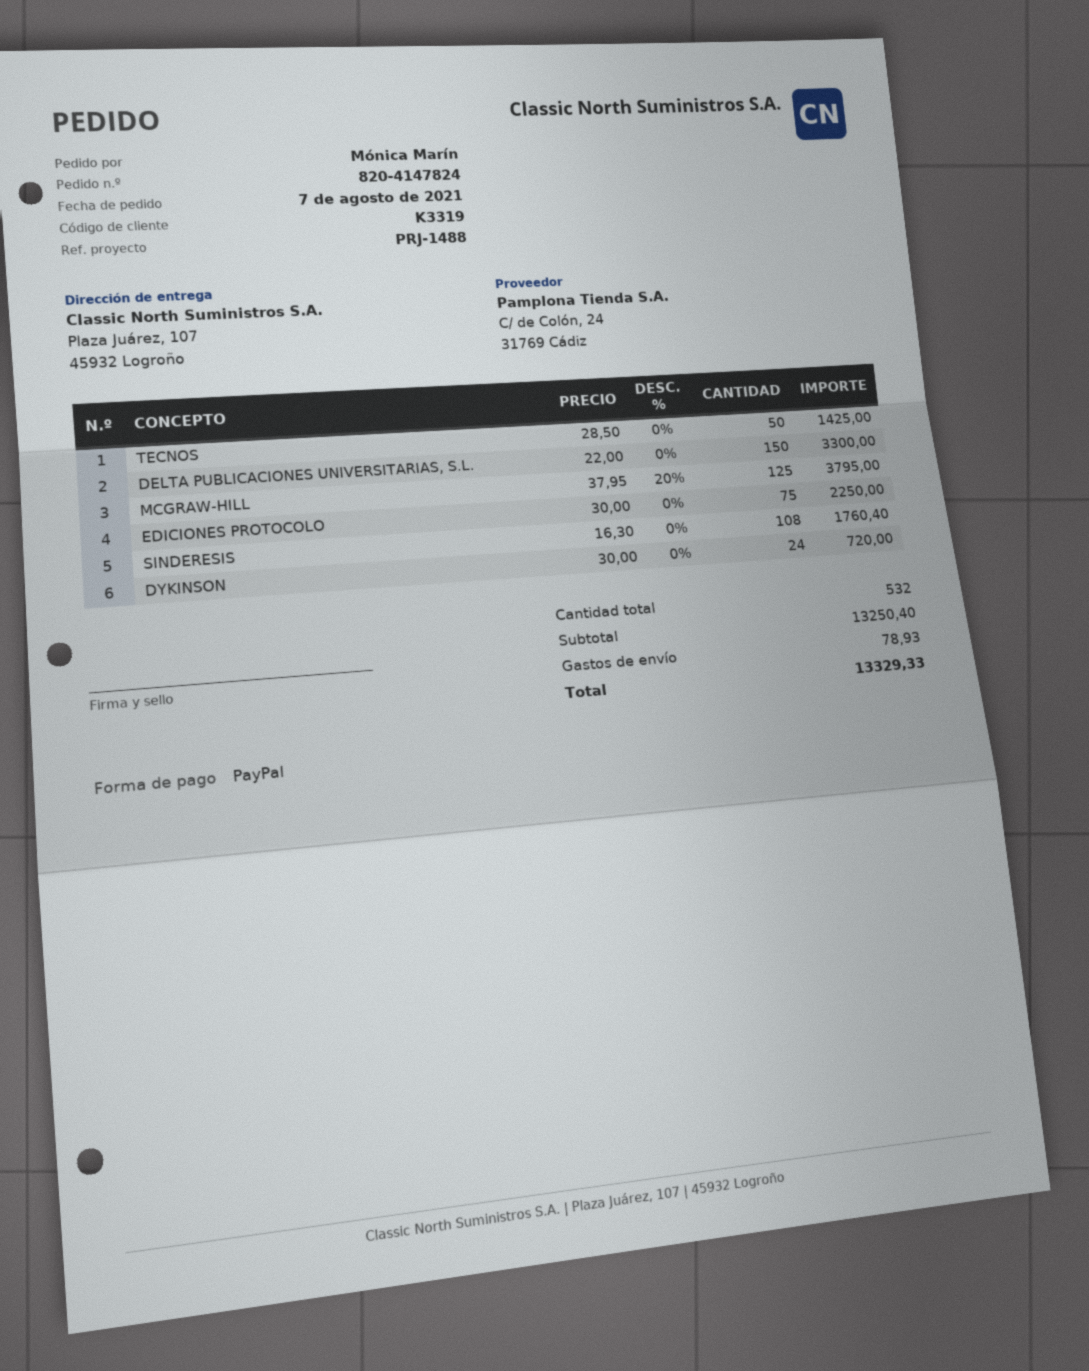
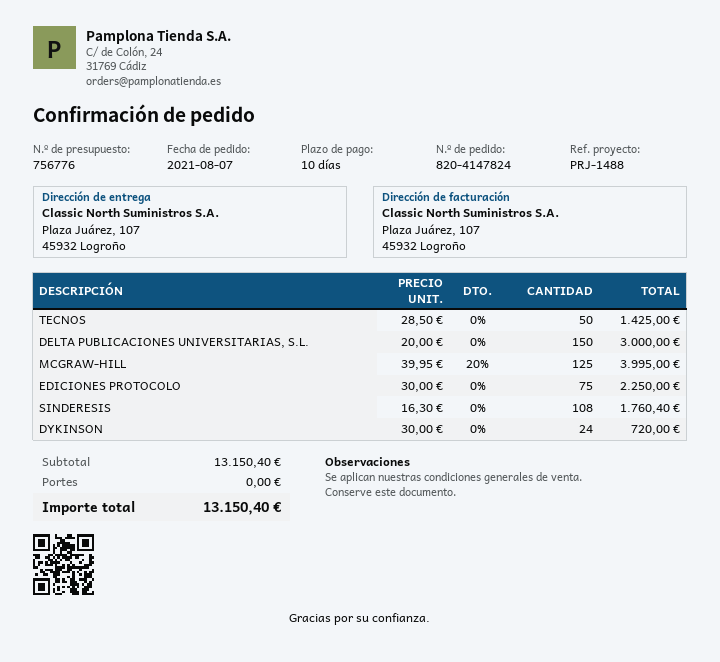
DELTA PUBLICACIONES UNIVERSITARIAS, S.L.: 150 x 22.00 = 3300.00 -> 150 x 20.00 = 3000.00
MCGRAW-HILL: 125 x 37.95 - 20% = 3795.00 -> 125 x 39.95 - 20% = 3995.00
subtotal: 13250.40 -> 13150.40
shipping: 78.93 -> 0.00
total: 13329.33 -> 13150.40

